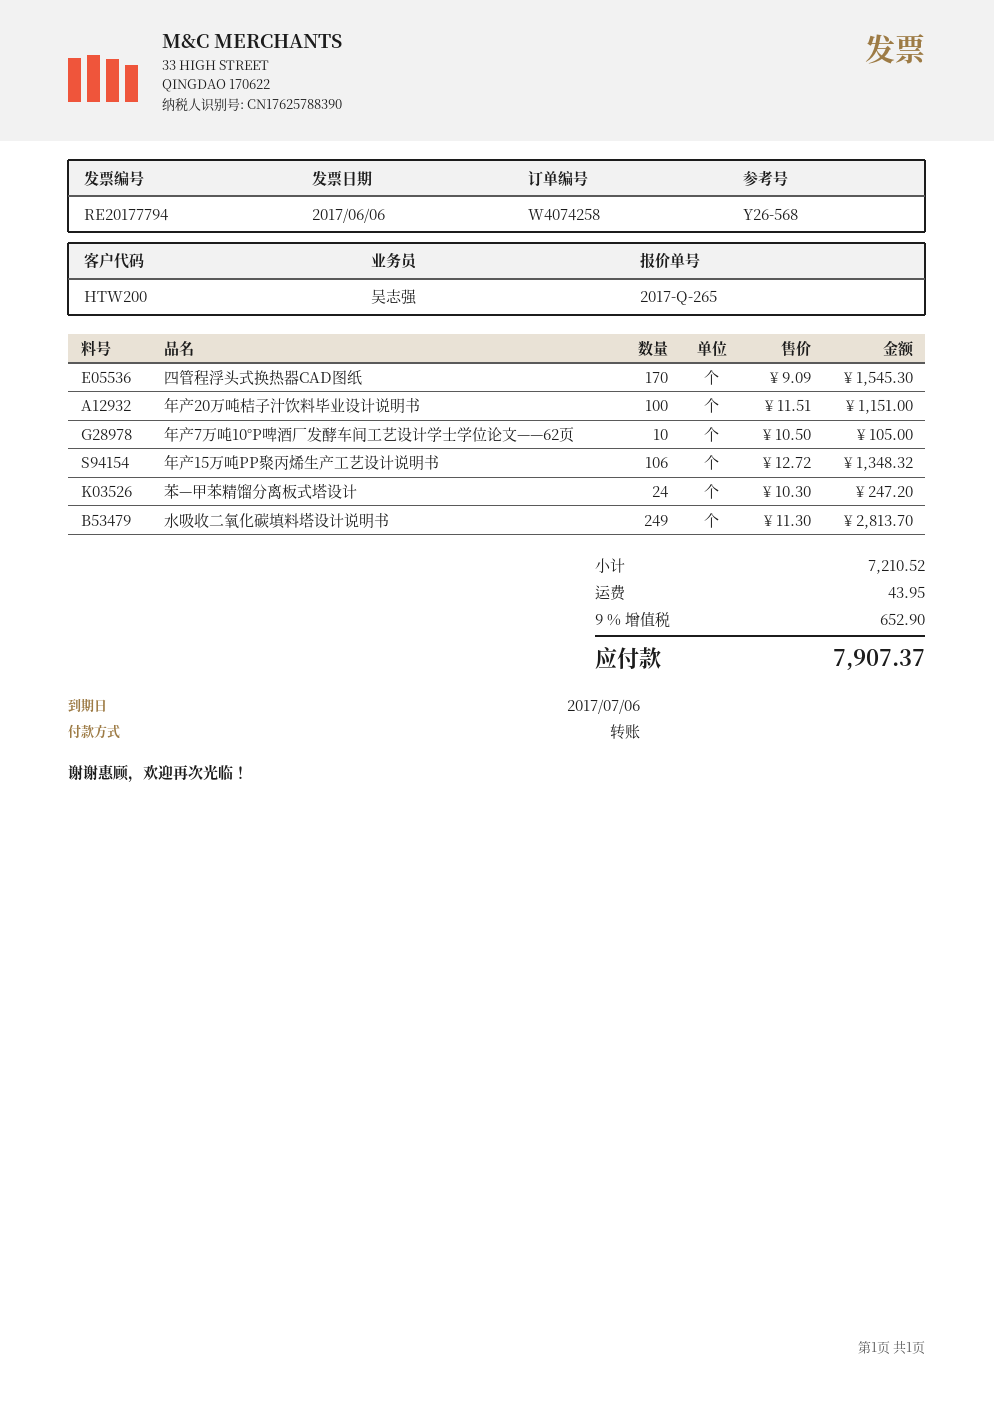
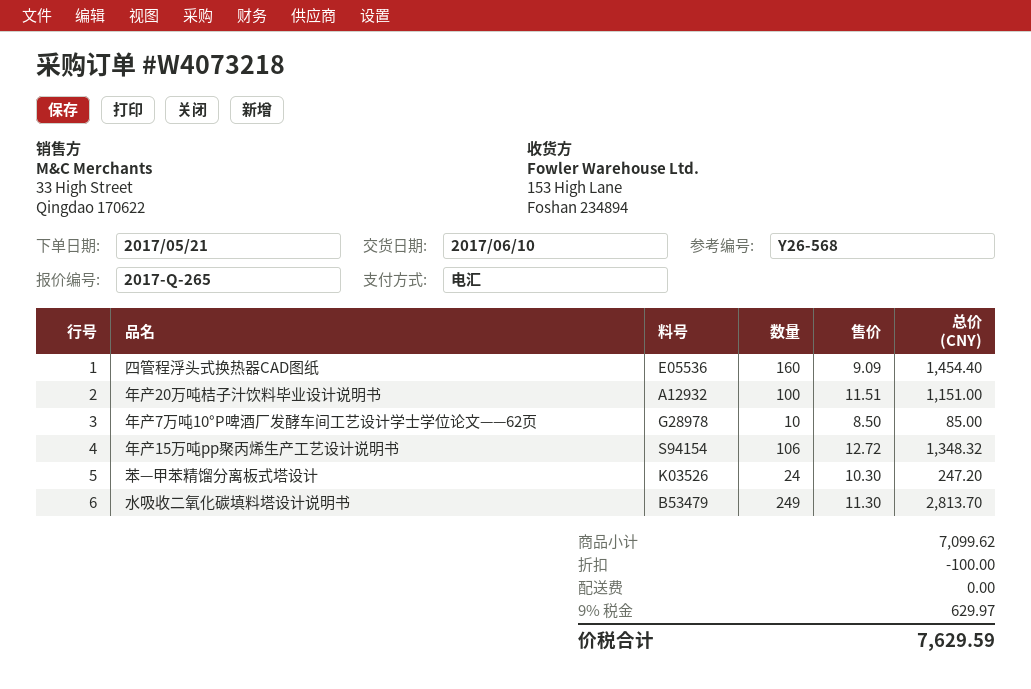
order number: W4074258 -> W4073218
四管程浮头式换热器CAD图纸: 170 x 9.09 = 1545.30 -> 160 x 9.09 = 1454.40
年产7万吨10°P啤酒厂发酵车间工艺设计学士学位论文——62页: 10 x 10.50 = 105.00 -> 10 x 8.50 = 85.00
subtotal: 7210.52 -> 7099.62
discount: none -> 100.00
shipping: 43.95 -> 0.00
tax: 9% = 652.90 -> 9% = 629.97
total: 7907.37 -> 7629.59

